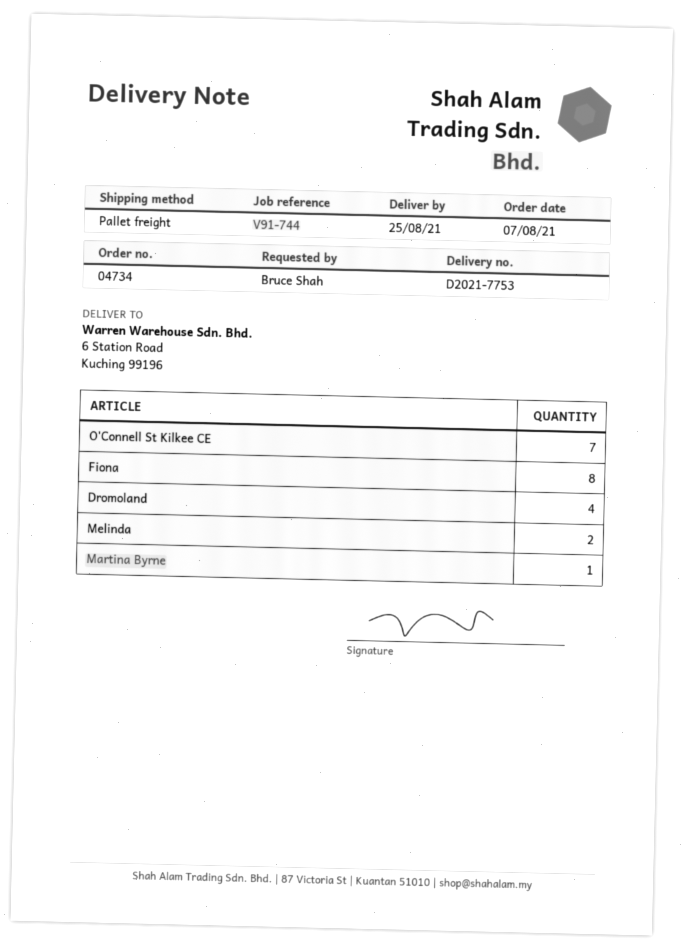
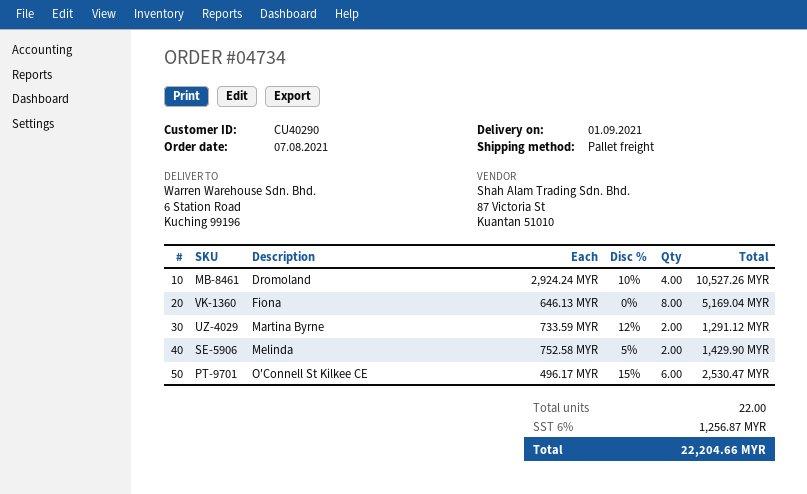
delivery date: 2021-08-25 -> 2021-09-01
O'Connell St Kilkee CE: 7 -> 6
Martina Byrne: 1 -> 2

